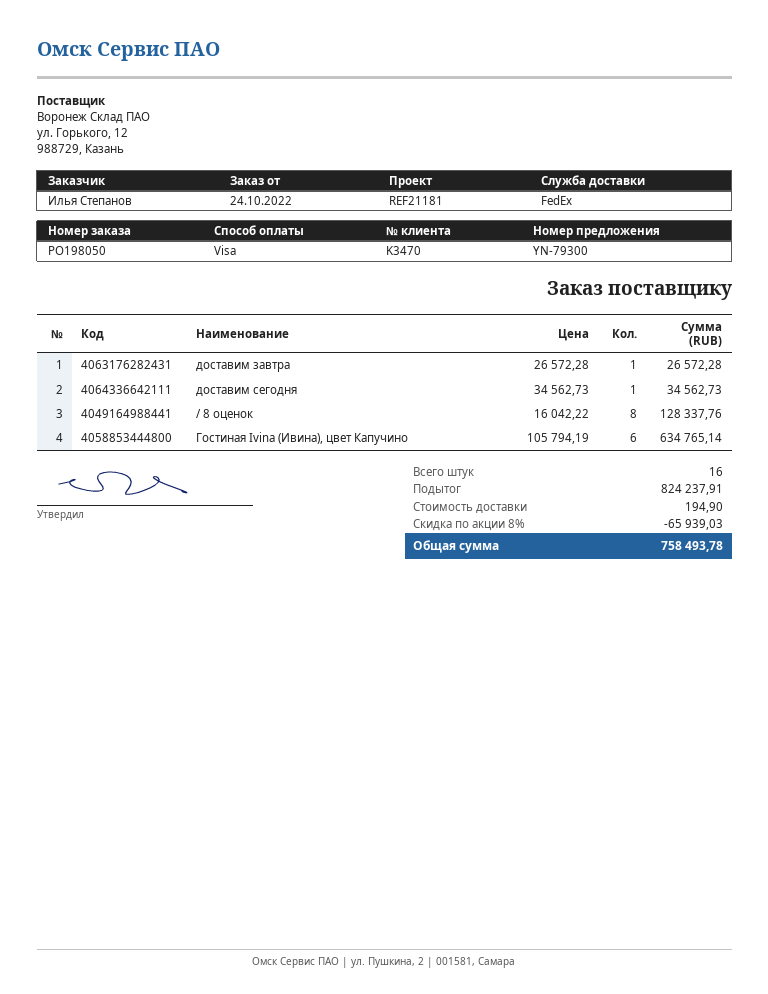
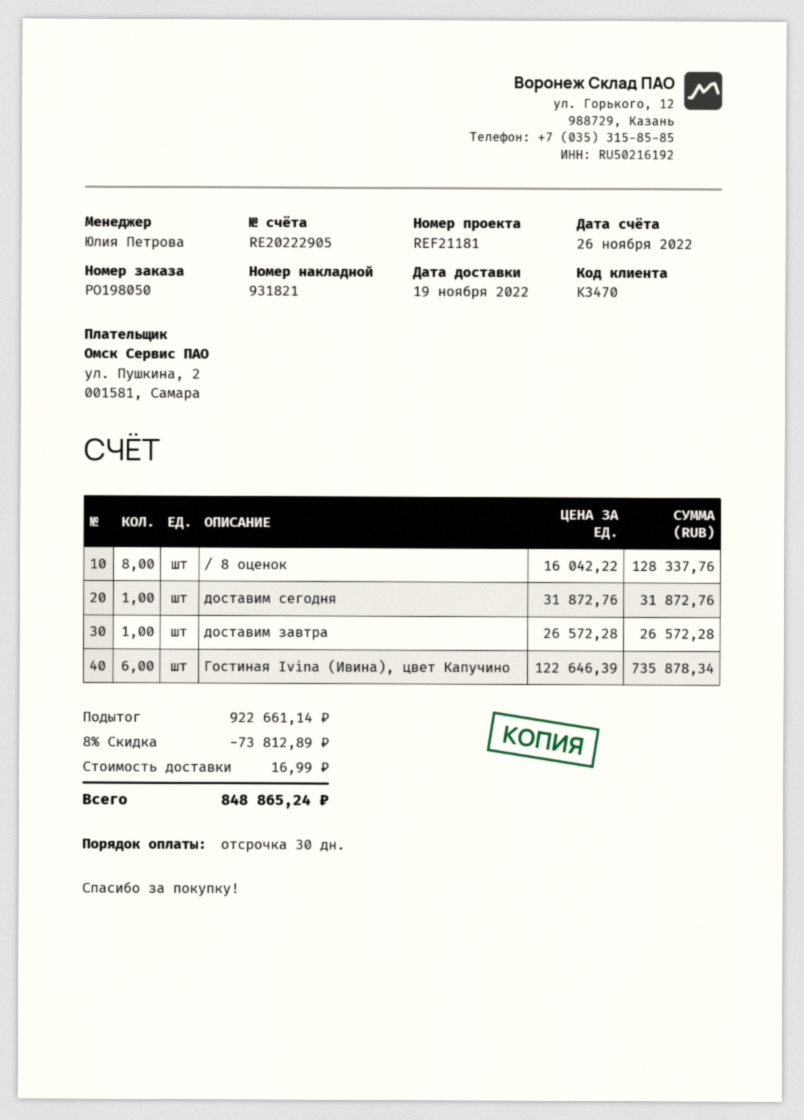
доставим сегодня: 1 x 34562.73 = 34562.73 -> 1 x 31872.76 = 31872.76
Гостиная Ivina (Ивина), цвет Капучино: 6 x 105794.19 = 634765.14 -> 6 x 122646.39 = 735878.34
subtotal: 824237.91 -> 922661.14
discount: 8% = 65939.03 -> 8% = 73812.89
shipping: 194.90 -> 16.99
total: 758493.78 -> 848865.24

